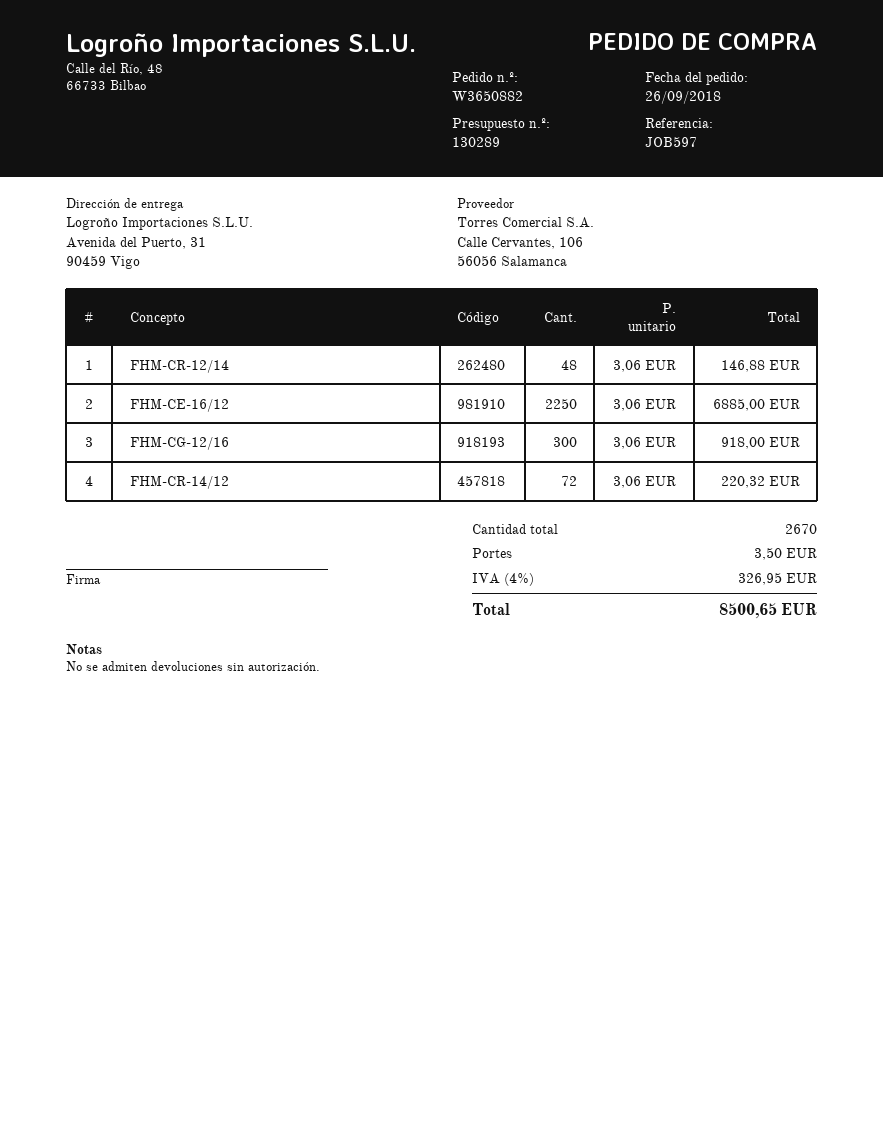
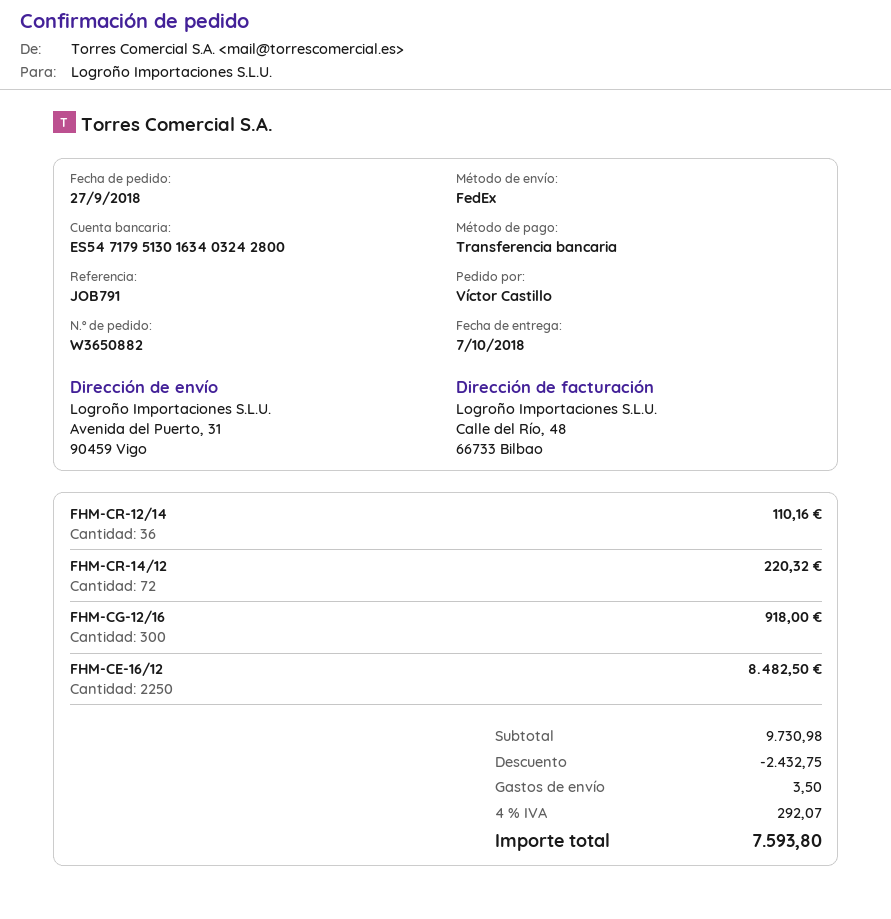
order date: 2018-09-26 -> 2018-09-27
reference: JOB597 -> JOB791
FHM-CR-12/14: 48 for 146.88 -> 36 for 110.16
FHM-CE-16/12: 2250 for 6885.00 -> 2250 for 8482.50
discount: none -> 2432.75
tax: 4% = 326.95 -> 4% = 292.07
total: 8500.65 -> 7593.80

